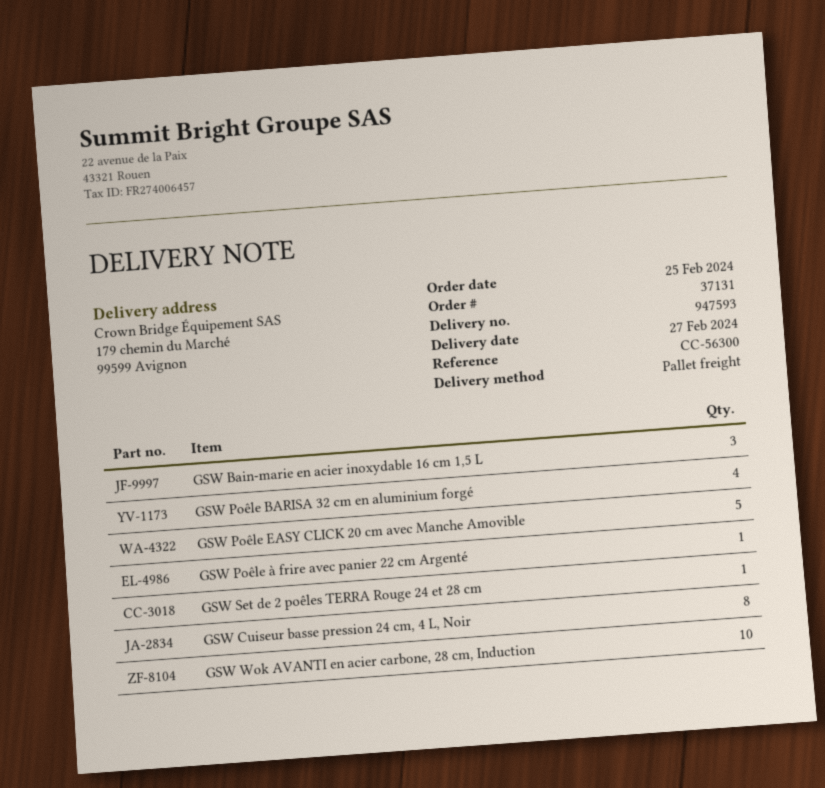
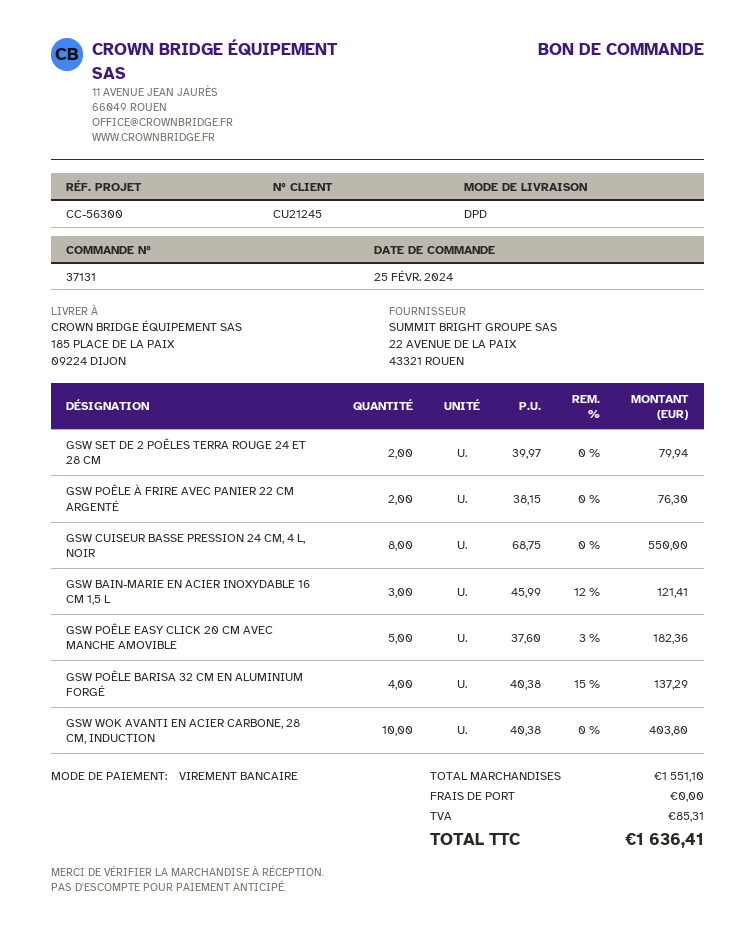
shipping method: pallet freight -> DPD
ship to: 179 chemin du Marché, 99599 Avignon -> 185 PLACE DE LA PAIX, 09224 DIJON
GSW Poêle à frire avec panier 22 cm Argenté: 1 -> 2
GSW Set de 2 poêles TERRA Rouge 24 et 28 cm: 1 -> 2

